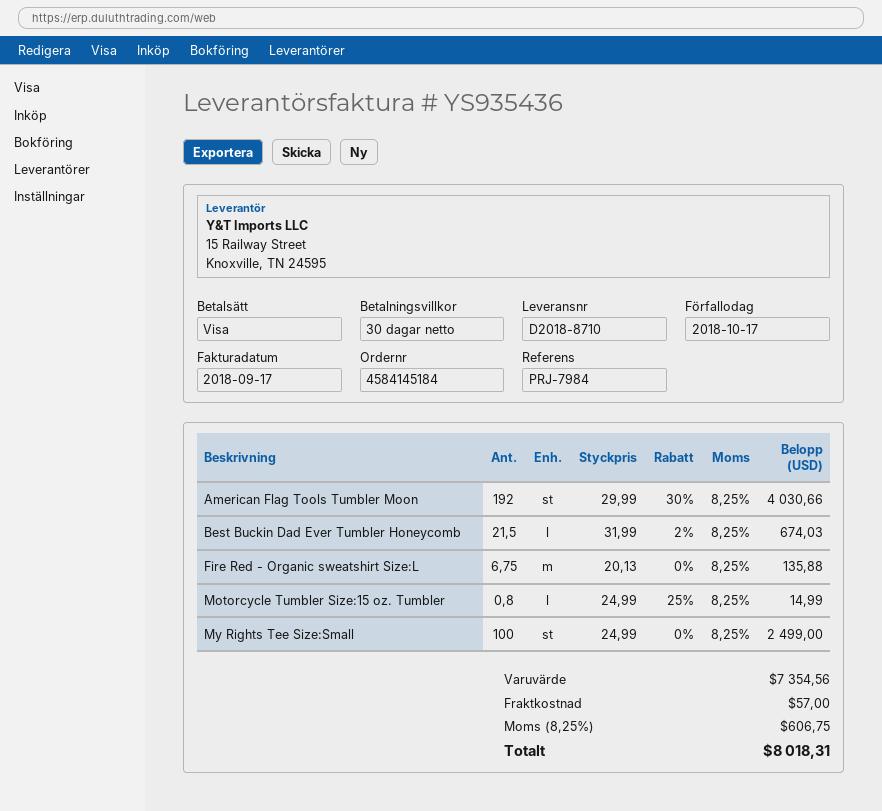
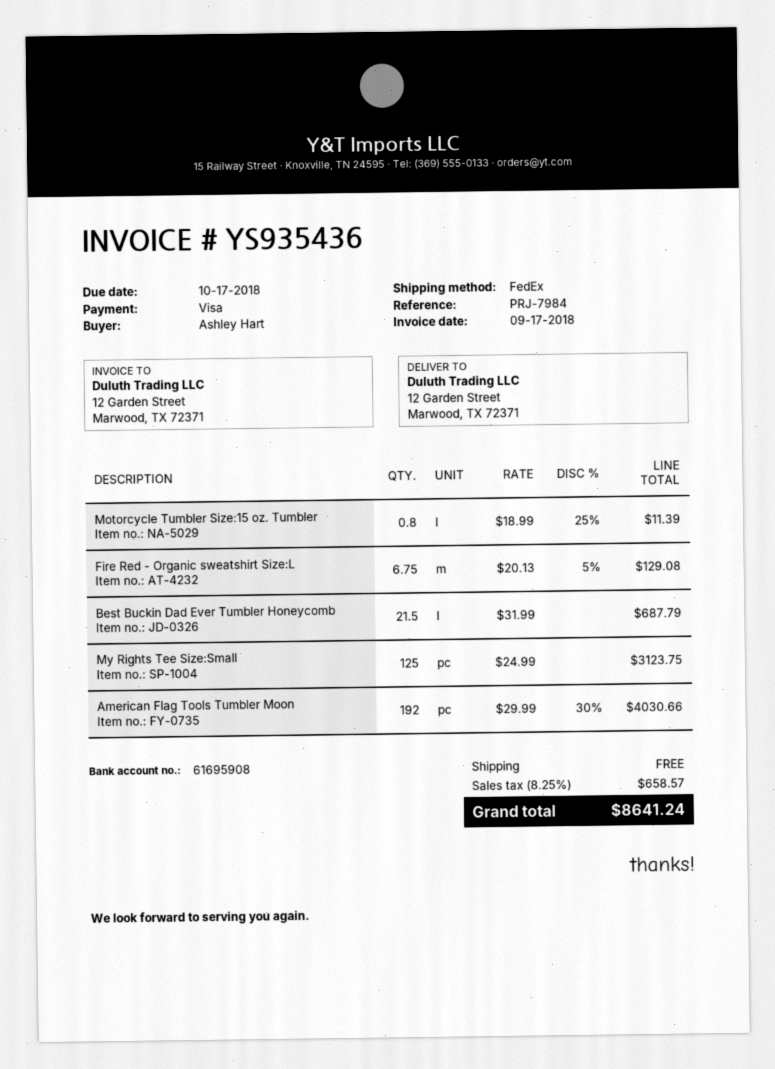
Best Buckin Dad Ever Tumbler Honeycomb: 21.5 x 31.99 - 2% = 674.03 -> 21.5 x 31.99 = 687.79
Fire Red - Organic sweatshirt Size:L: 6.75 x 20.13 = 135.88 -> 6.75 x 20.13 - 5% = 129.08
Motorcycle Tumbler Size:15 oz. Tumbler: 0.8 x 24.99 - 25% = 14.99 -> 0.8 x 18.99 - 25% = 11.39
My Rights Tee Size:Small: 100 x 24.99 = 2499.00 -> 125 x 24.99 = 3123.75
shipping: 57.00 -> 0.00
tax: 8.25% = 606.75 -> 8.25% = 658.57
total: 8018.31 -> 8641.24

